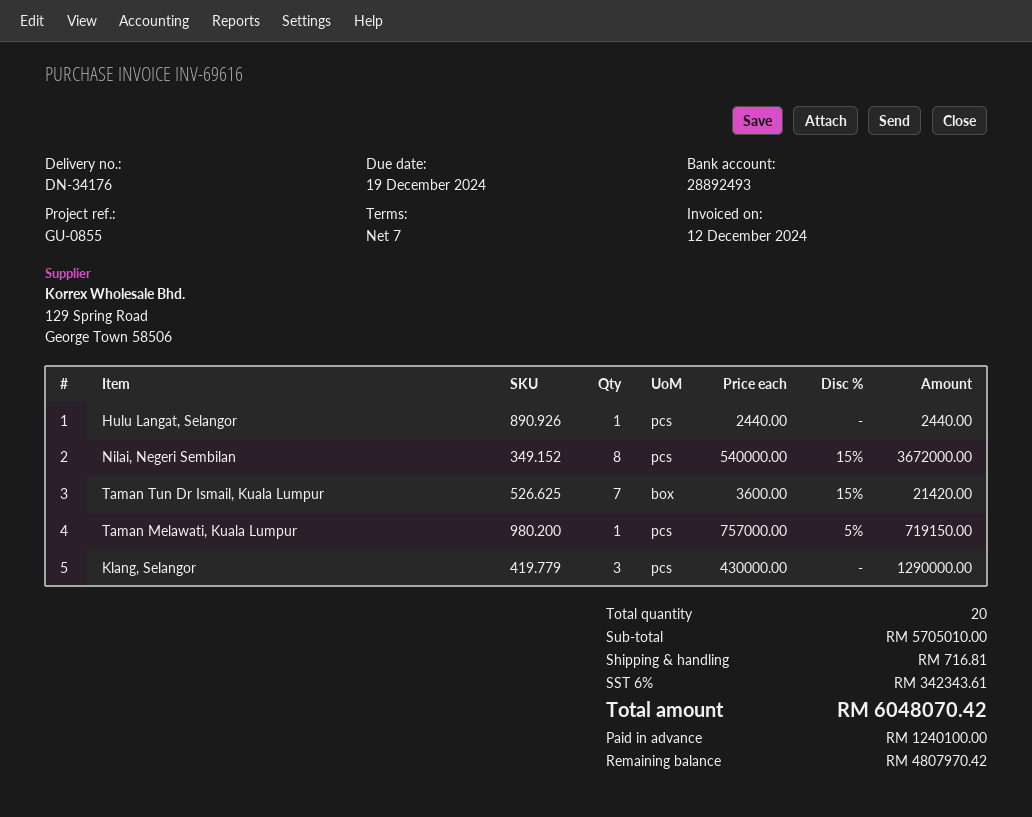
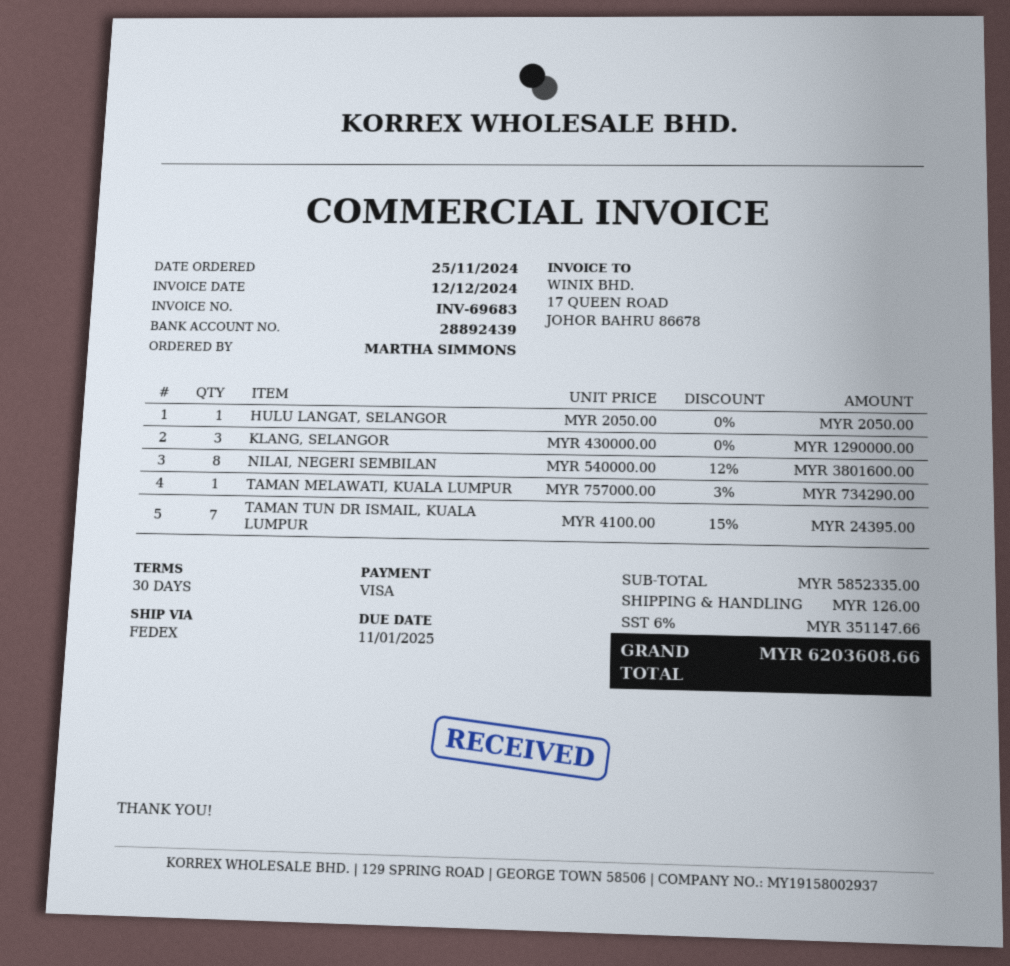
invoice number: INV-69616 -> INV-69683
payment terms: 7 days -> 30 days
due date: 2024-12-19 -> 2025-01-11
bank account: 28892493 -> 28892439
Hulu Langat, Selangor: 1 x 2440.00 = 2440.00 -> 1 x 2050.00 = 2050.00
Nilai, Negeri Sembilan: 8 x 540000.00 - 15% = 3672000.00 -> 8 x 540000.00 - 12% = 3801600.00
Taman Tun Dr Ismail, Kuala Lumpur: 7 x 3600.00 - 15% = 21420.00 -> 7 x 4100.00 - 15% = 24395.00
Taman Melawati, Kuala Lumpur: 1 x 757000.00 - 5% = 719150.00 -> 1 x 757000.00 - 3% = 734290.00
subtotal: 5705010.00 -> 5852335.00
shipping: 716.81 -> 126.00
tax: 6% = 342343.61 -> 6% = 351147.66
total: 6048070.42 -> 6203608.66

